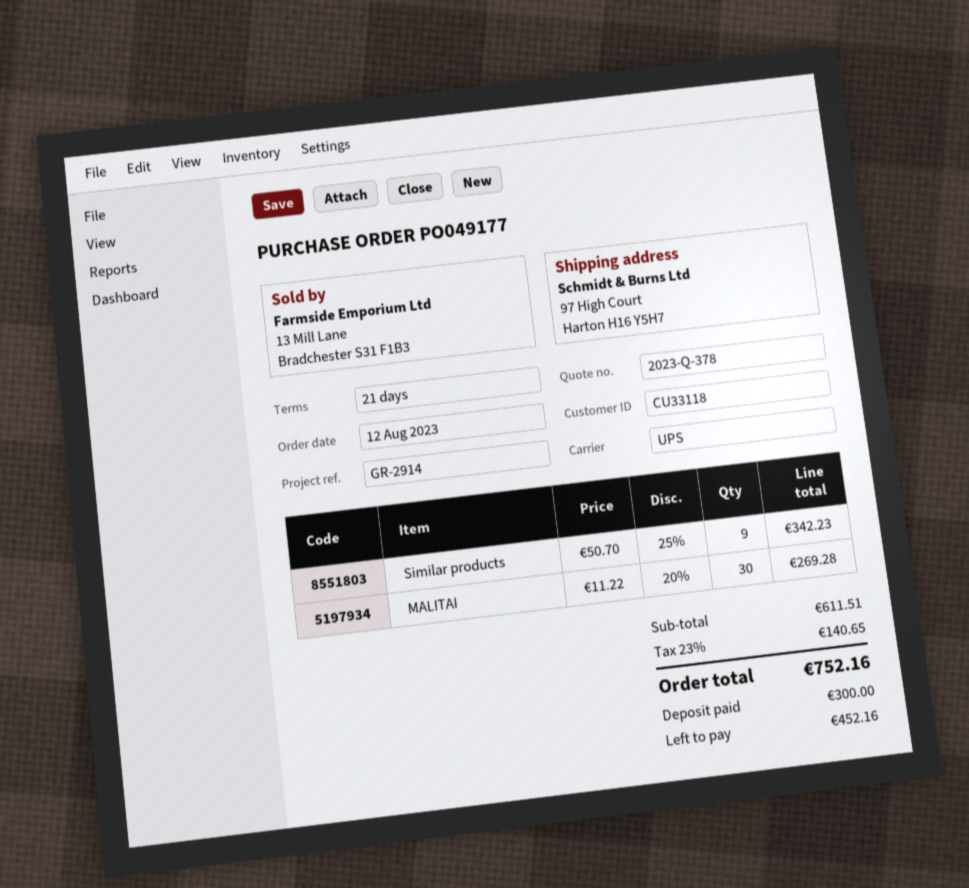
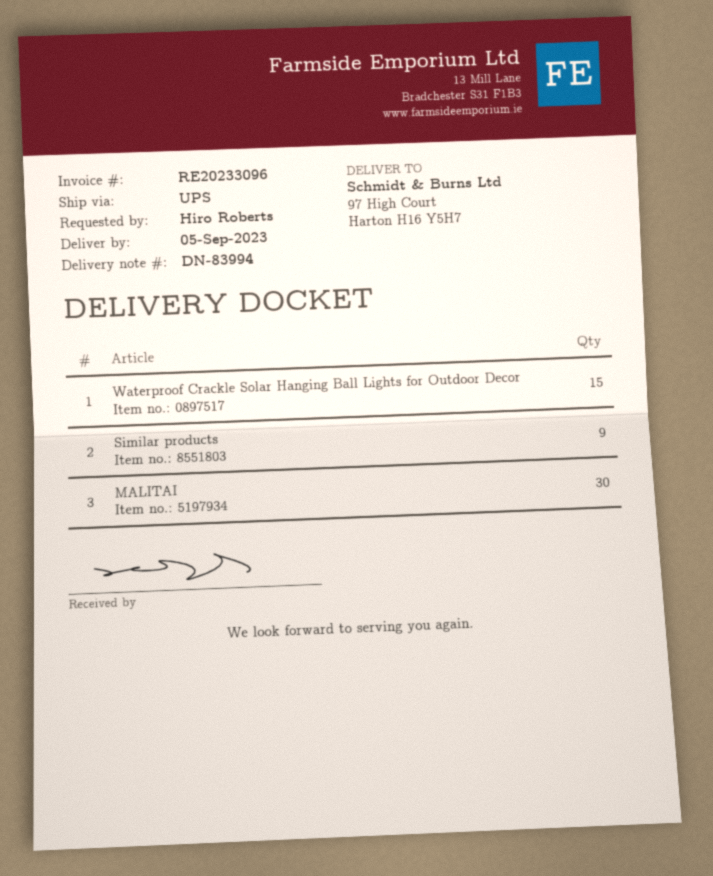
Waterproof Crackle Solar Hanging Ball Lights for Outdoor Decor: none -> 15

